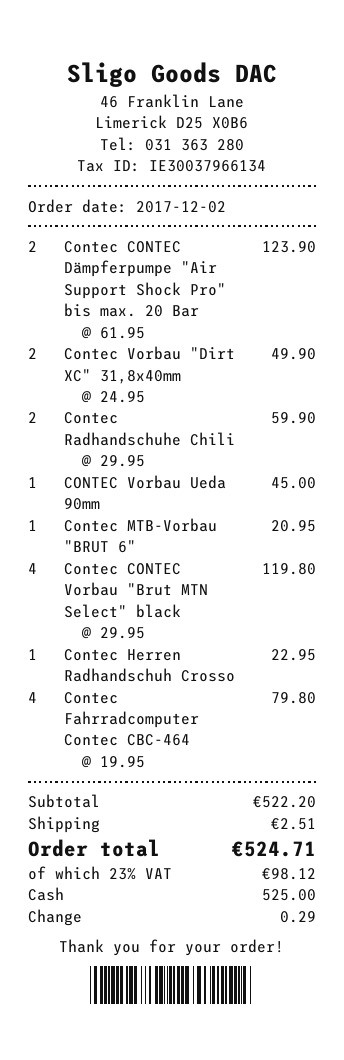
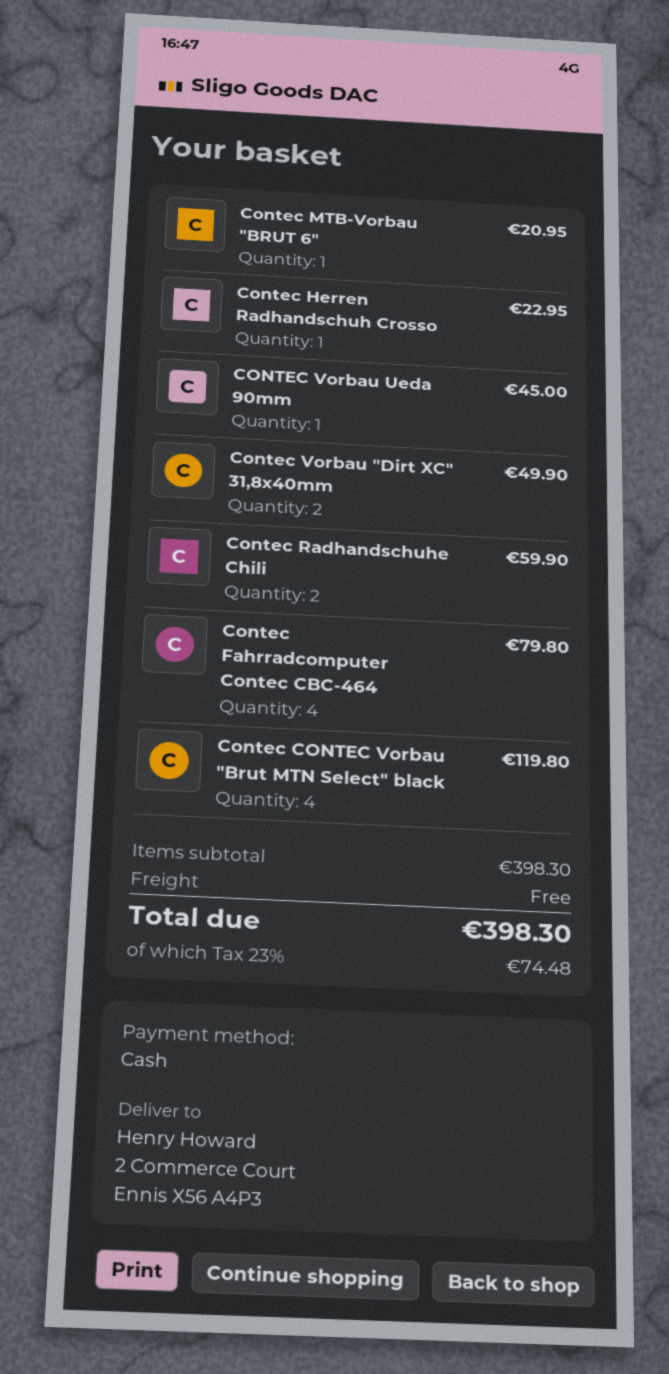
Contec CONTEC Dämpferpumpe "Air Support Shock Pro" bis max. 20 Bar: 2 for 123.90 -> none
subtotal: 522.20 -> 398.30
shipping: 2.51 -> 0.00
tax: 23% = 98.12 -> 23% = 74.48
total: 524.71 -> 398.30

